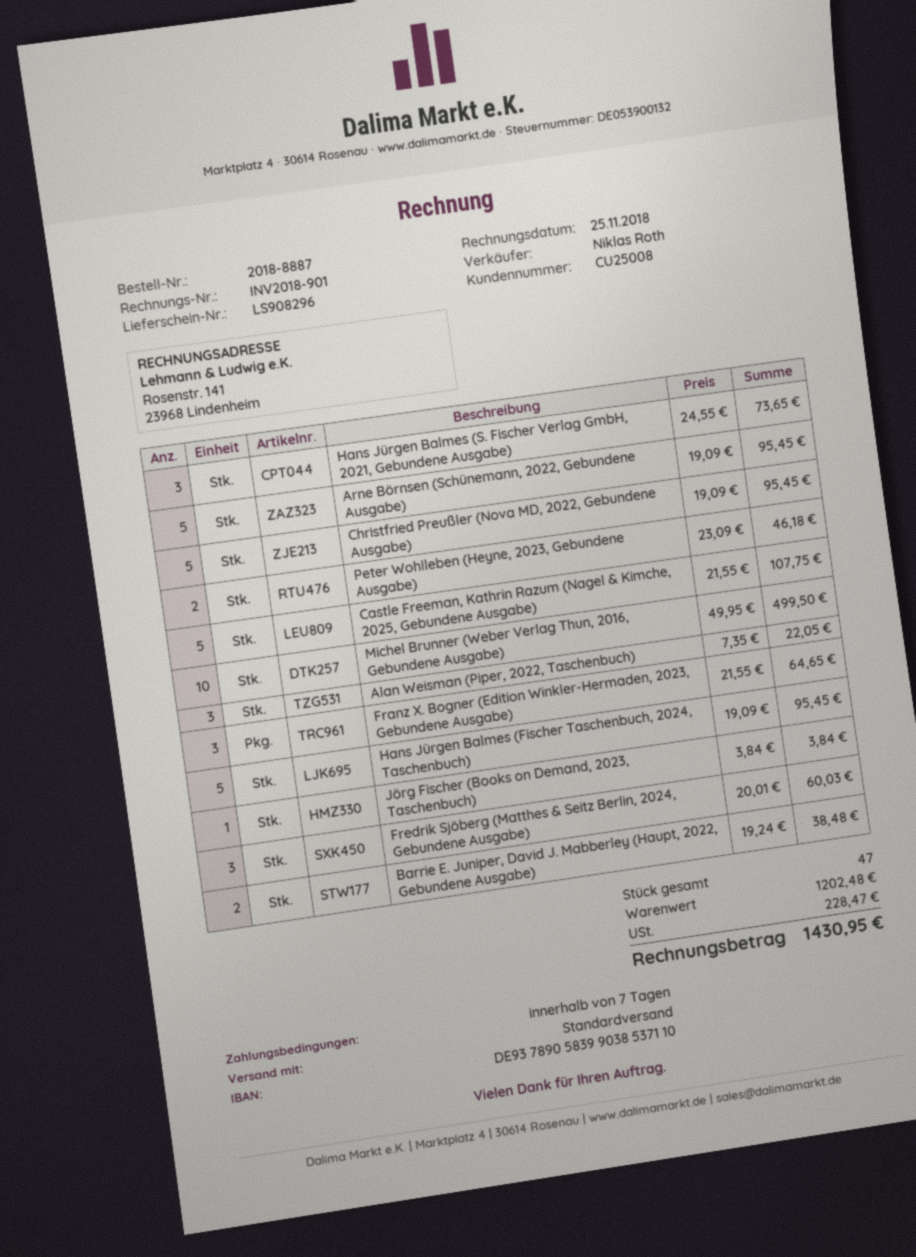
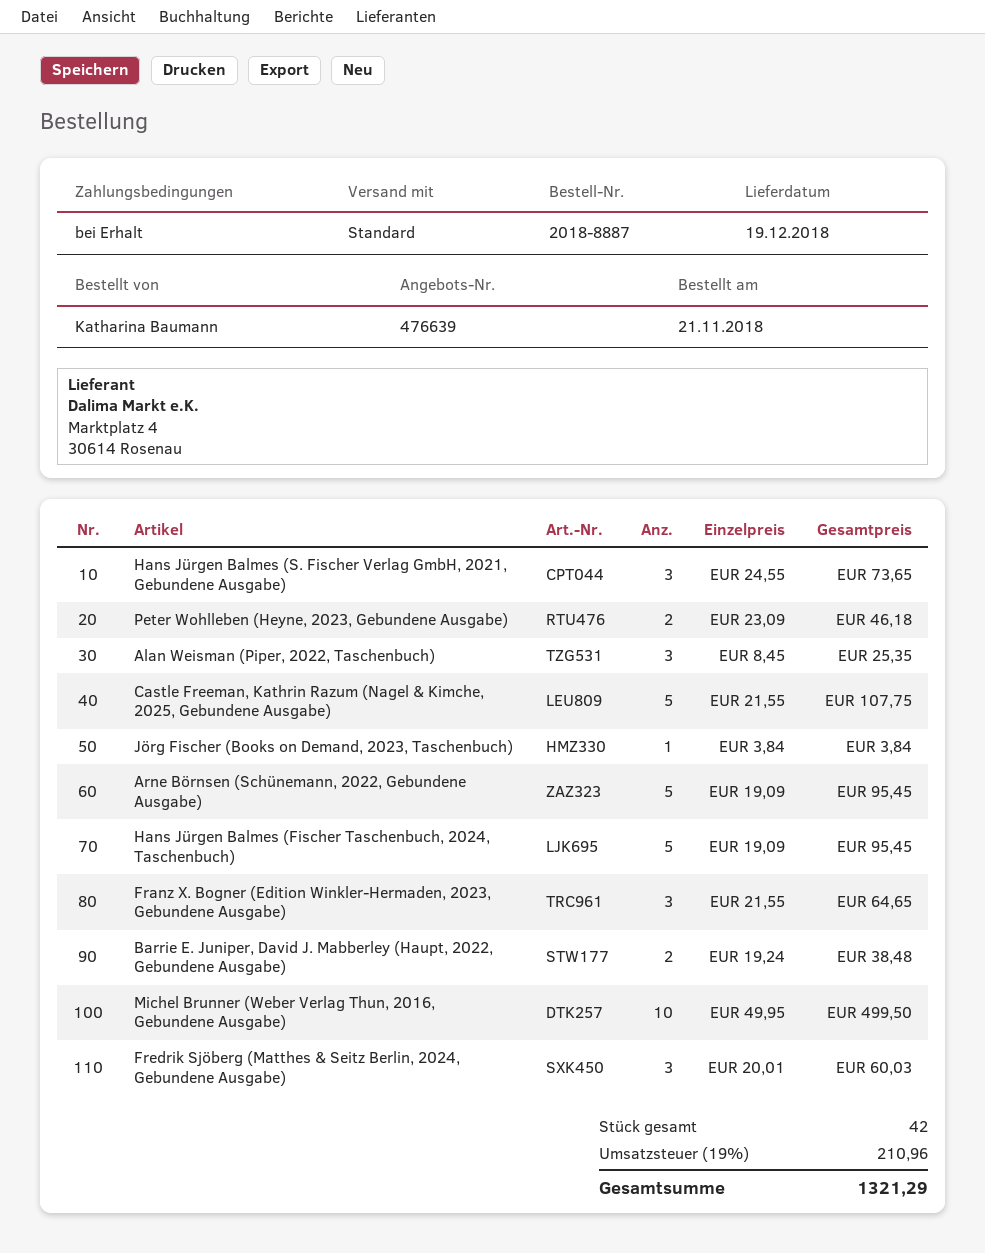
payment terms: 7 days -> on receipt
Christfried Preußler (Nova MD, 2022, Gebundene Ausgabe): 5 x 19.09 = 95.45 -> none
Alan Weisman (Piper, 2022, Taschenbuch): 3 x 7.35 = 22.05 -> 3 x 8.45 = 25.35
total quantity: 47 -> 42
tax: 228.47 -> 210.96
total: 1430.95 -> 1321.29

